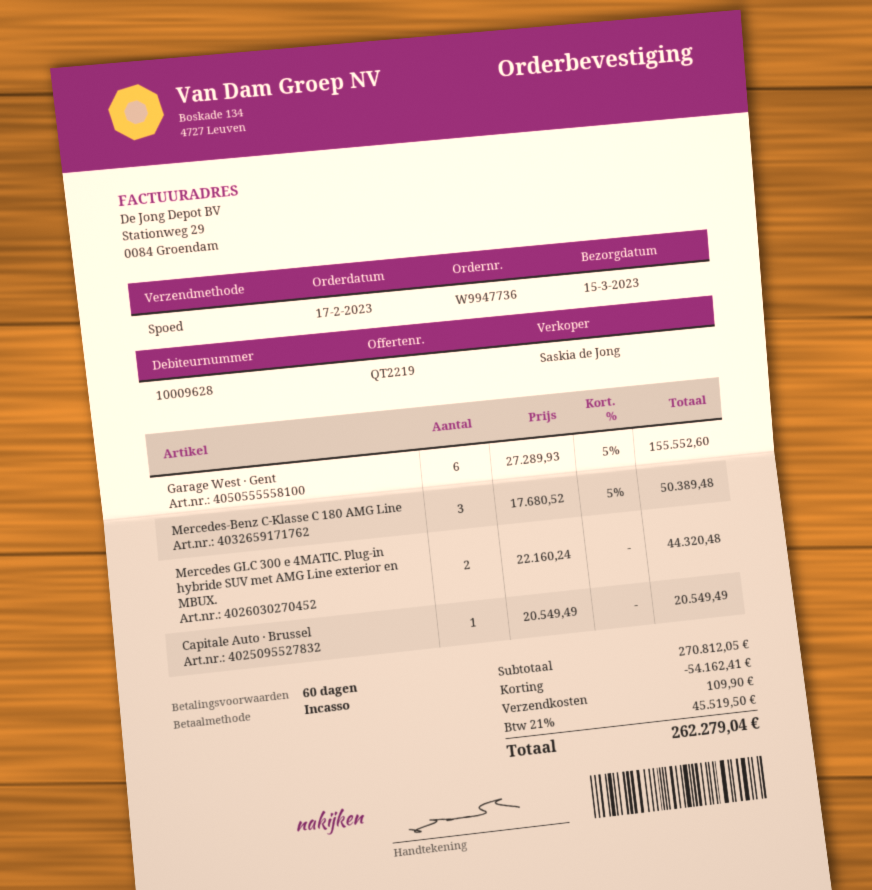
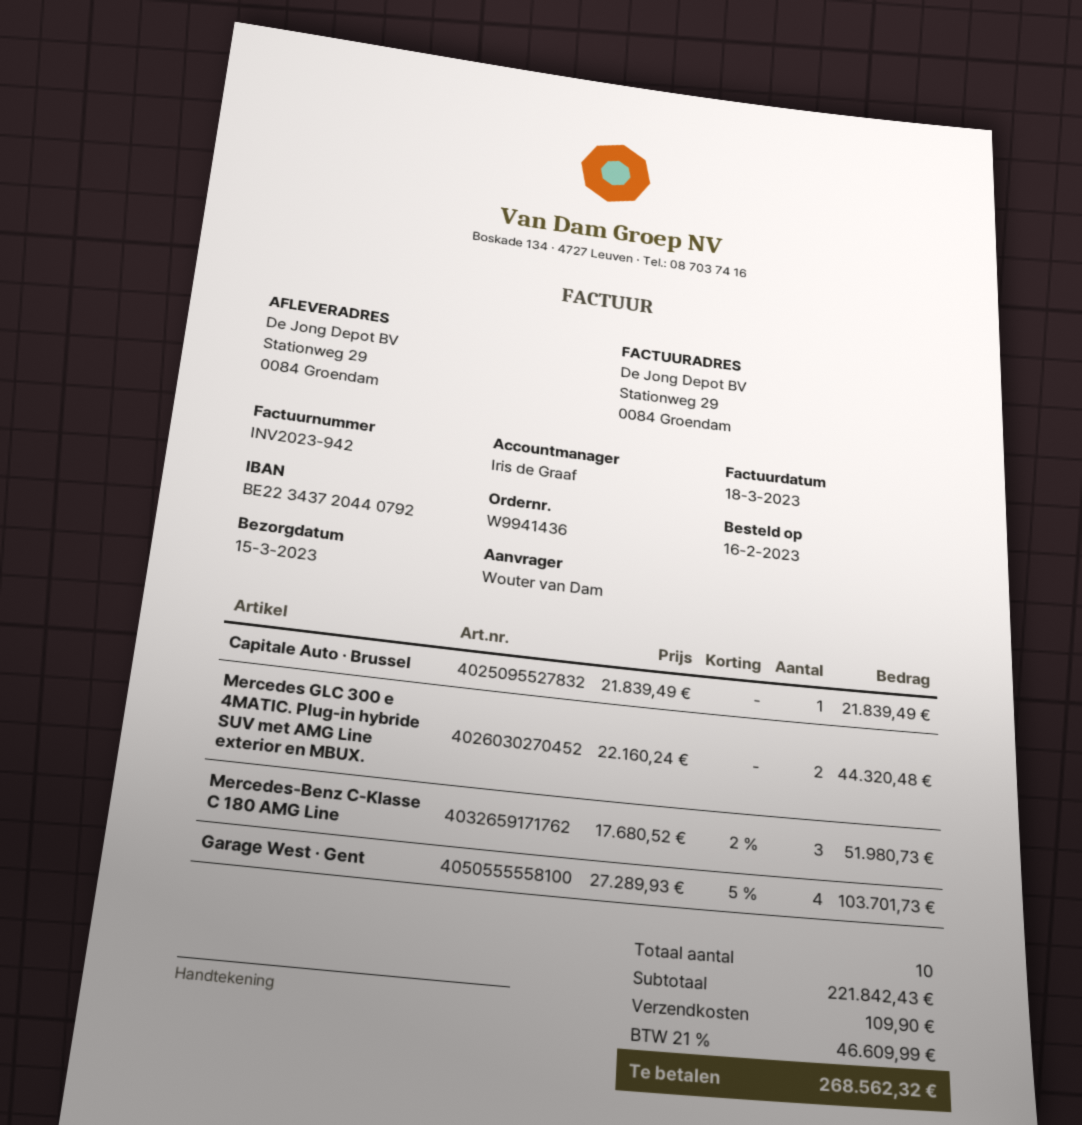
order number: W9947736 -> W9941436
order date: 2023-02-17 -> 2023-02-16
sales rep: Saskia de Jong -> Iris de Graaf
Garage West · Gent: 6 x 27289.93 - 5% = 155552.60 -> 4 x 27289.93 - 5% = 103701.73
Mercedes-Benz C-Klasse C 180 AMG Line: 3 x 17680.52 - 5% = 50389.48 -> 3 x 17680.52 - 2% = 51980.73
Capitale Auto · Brussel: 1 x 20549.49 = 20549.49 -> 1 x 21839.49 = 21839.49
subtotal: 270812.05 -> 221842.43
discount: 54162.41 -> none
tax: 21% = 45519.50 -> 21% = 46609.99
total: 262279.04 -> 268562.32

